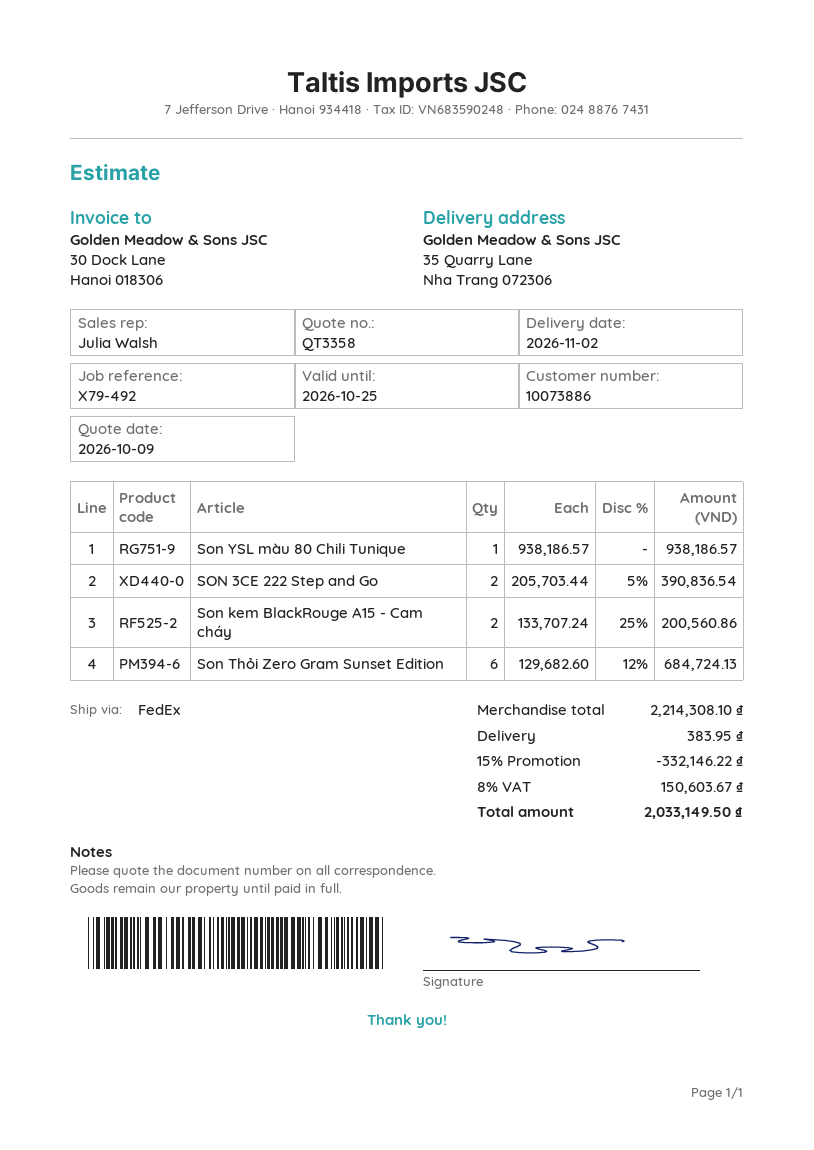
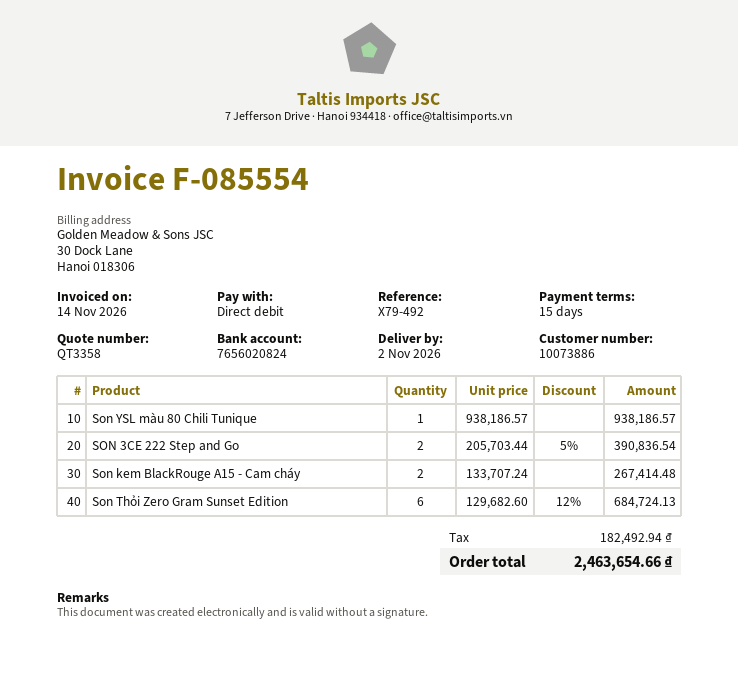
Son kem BlackRouge A15 - Cam cháy: 2 x 133707.24 - 25% = 200560.86 -> 2 x 133707.24 = 267414.48
discount: 15% = 332146.22 -> none
shipping: 383.95 -> none
tax: 150603.67 -> 182492.94
total: 2033149.50 -> 2463654.66

